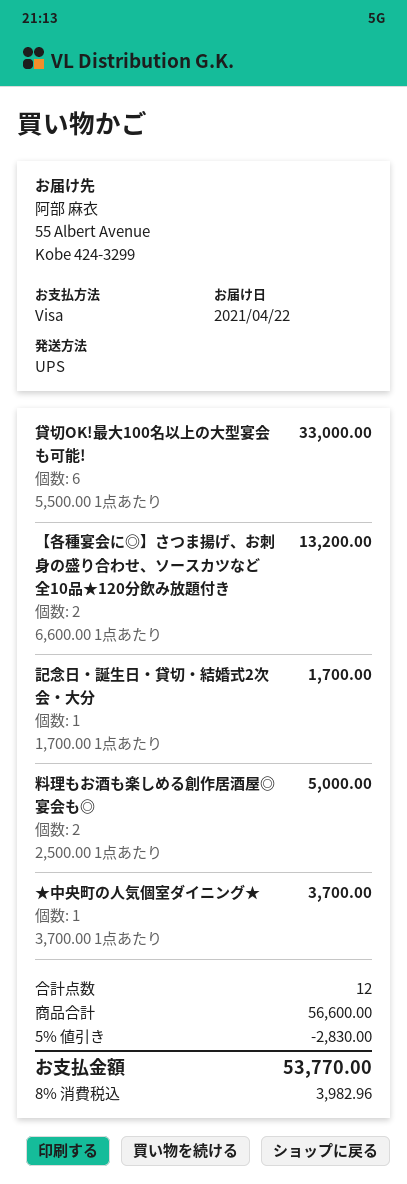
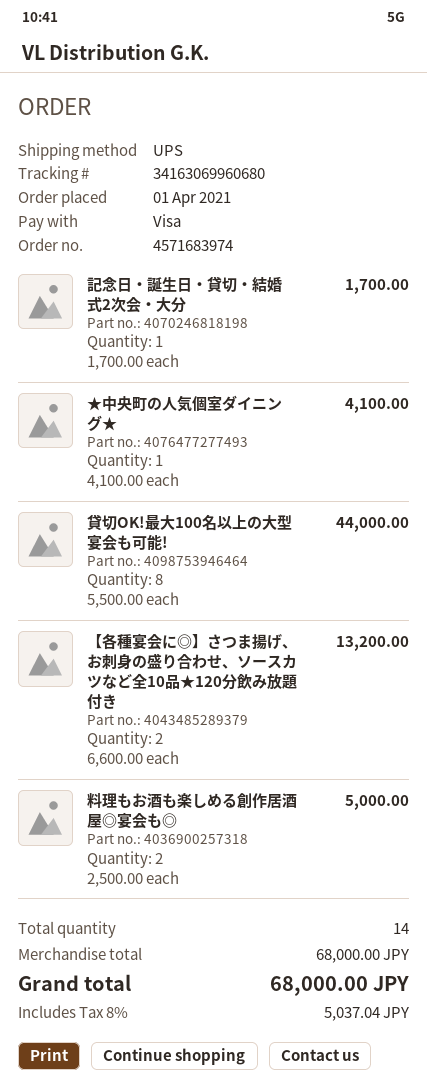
貸切OK!最大100名以上の大型宴会も可能!: 6 x 5500.00 = 33000.00 -> 8 x 5500.00 = 44000.00
★中央町の人気個室ダイニング★: 1 x 3700.00 = 3700.00 -> 1 x 4100.00 = 4100.00
total quantity: 12 -> 14
subtotal: 56600.00 -> 68000.00
discount: 5% = 2830.00 -> none
tax: 8% = 3982.96 -> 8% = 5037.04
total: 53770.00 -> 68000.00

